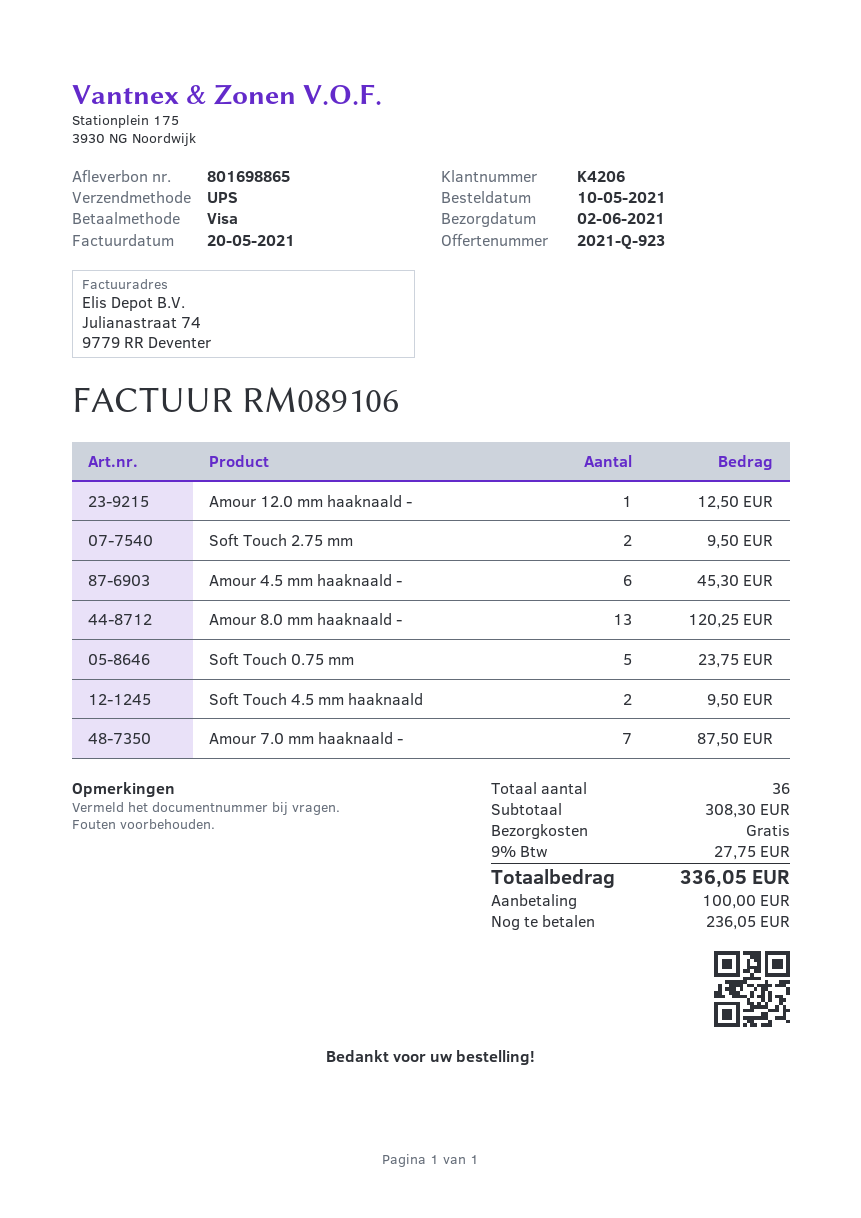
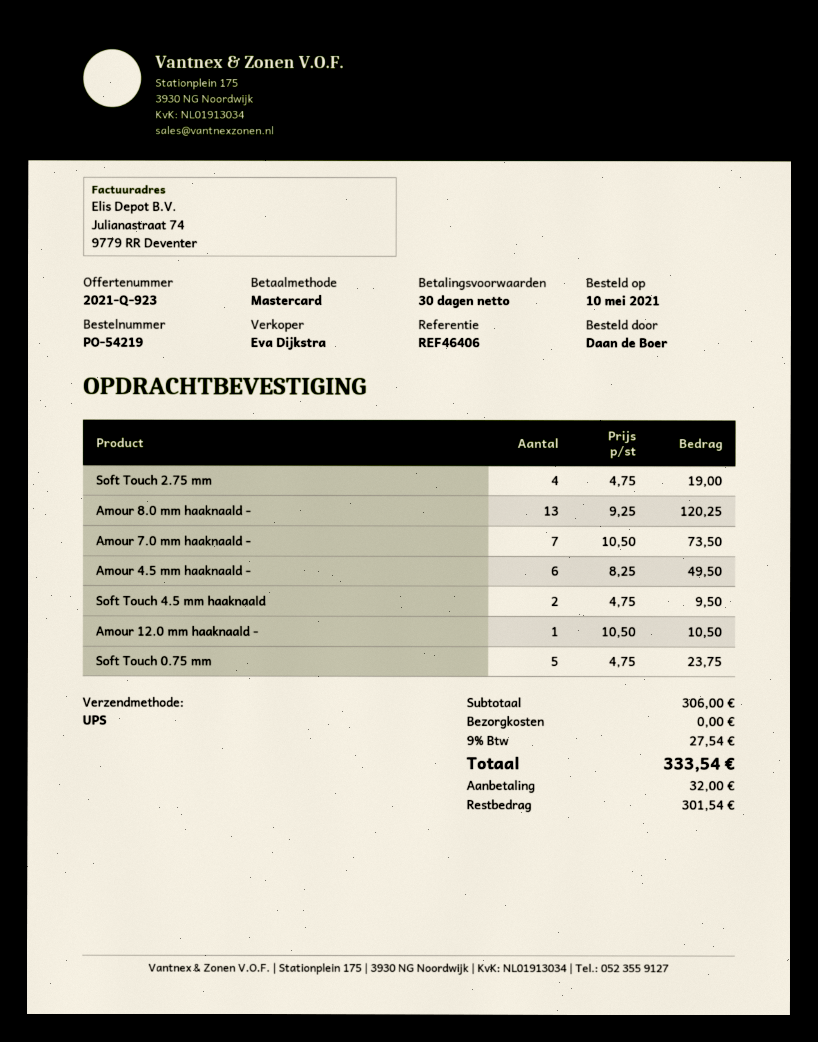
payment method: Visa -> Mastercard
Amour 12.0 mm haaknaald -: 1 for 12.50 -> 1 for 10.50
Soft Touch 2.75 mm: 2 for 9.50 -> 4 for 19.00
Amour 4.5 mm haaknaald -: 6 for 45.30 -> 6 for 49.50
Amour 7.0 mm haaknaald -: 7 for 87.50 -> 7 for 73.50
subtotal: 308.30 -> 306.00
tax: 9% = 27.75 -> 9% = 27.54
total: 336.05 -> 333.54
deposit: 100.00 -> 32.00
balance: 236.05 -> 301.54

